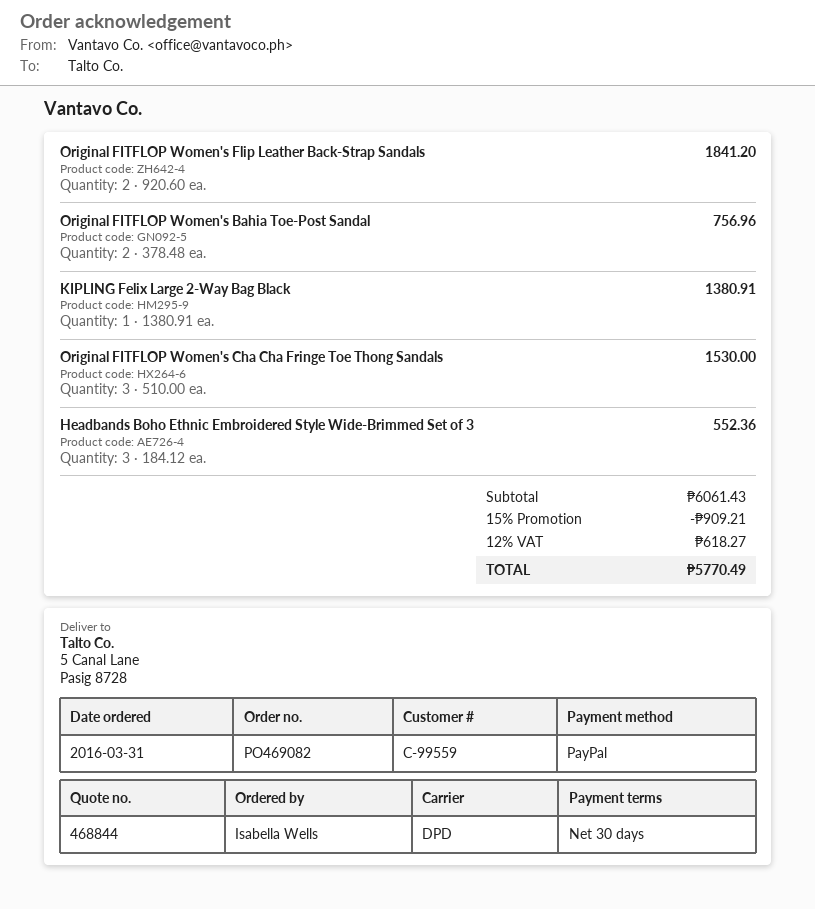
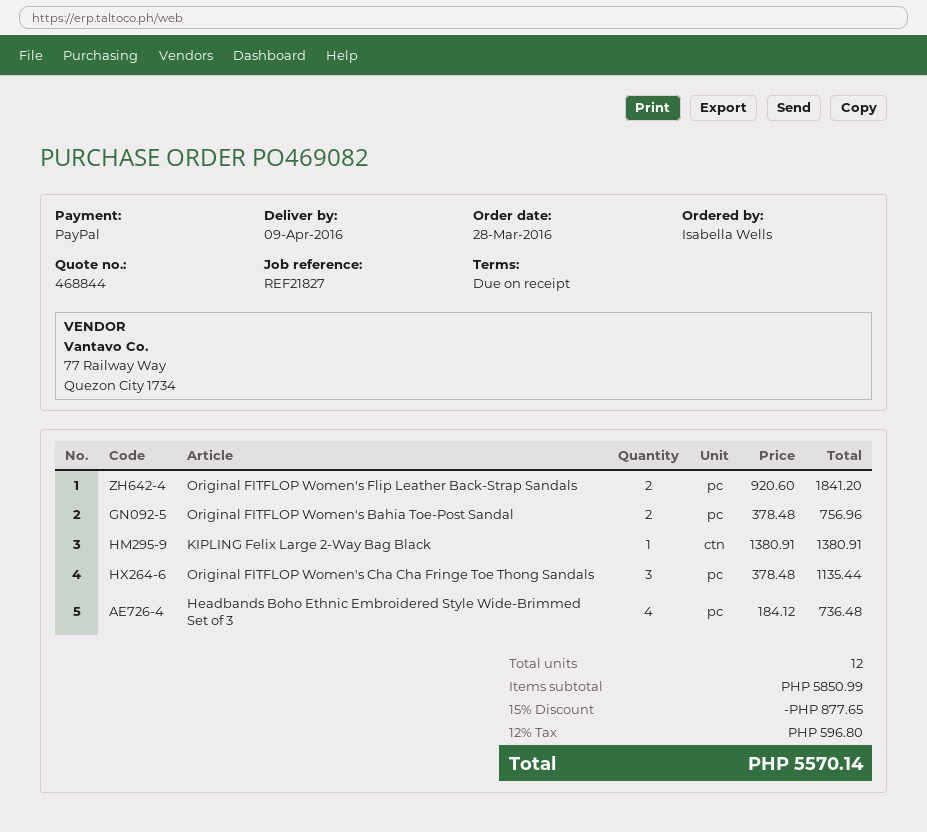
order date: 2016-03-31 -> 2016-03-28
payment terms: 30 days -> on receipt
Original FITFLOP Women's Cha Cha Fringe Toe Thong Sandals: 3 x 510.00 = 1530.00 -> 3 x 378.48 = 1135.44
Headbands Boho Ethnic Embroidered Style Wide-Brimmed Set of 3: 3 x 184.12 = 552.36 -> 4 x 184.12 = 736.48
subtotal: 6061.43 -> 5850.99
discount: 15% = 909.21 -> 15% = 877.65
tax: 12% = 618.27 -> 12% = 596.80
total: 5770.49 -> 5570.14

